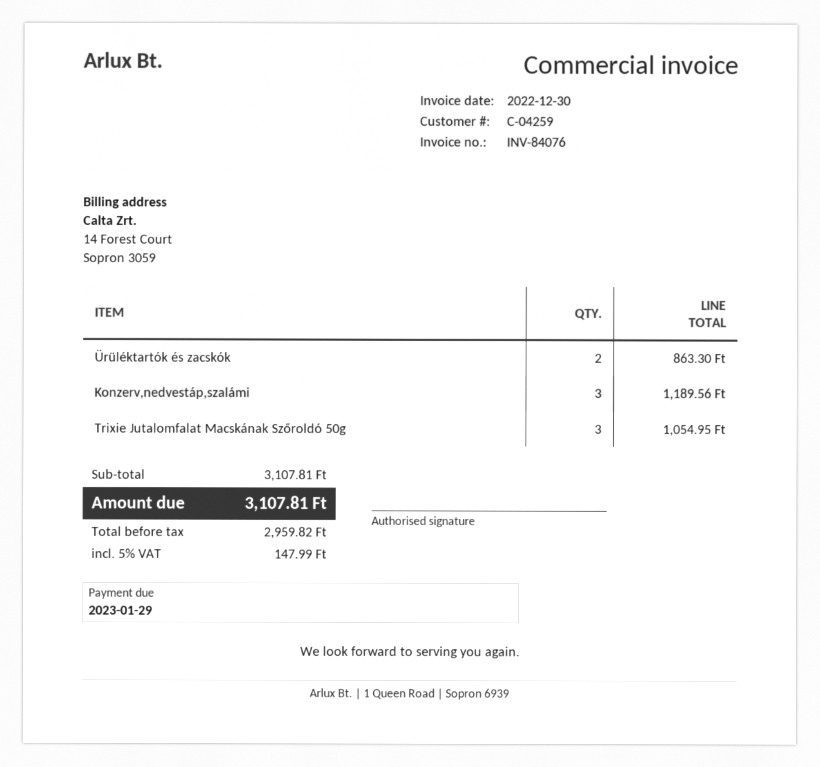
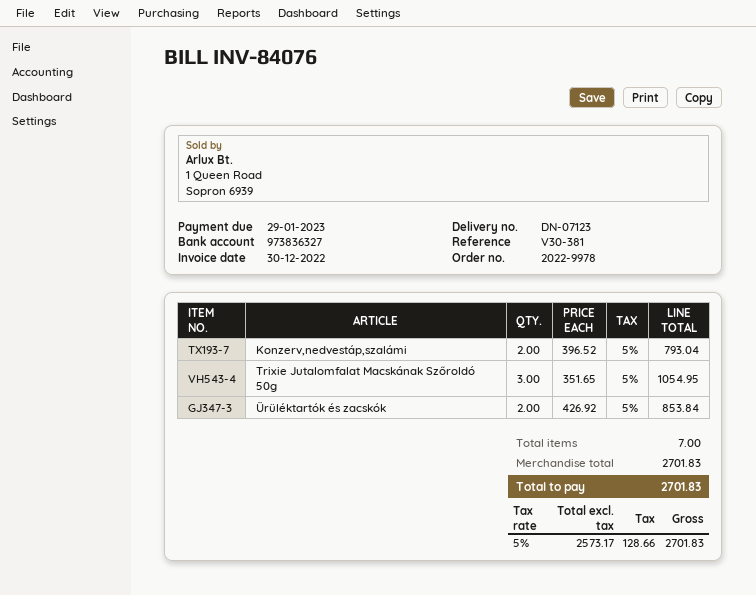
Ürüléktartók és zacskók: 2 for 863.30 -> 2 for 853.84
Konzerv,nedvestáp,szalámi: 3 for 1189.56 -> 2 for 793.04
subtotal: 3107.81 -> 2701.83
net: 2959.82 -> 2573.17
tax: 5% = 147.99 -> 5% = 128.66
total: 3107.81 -> 2701.83

